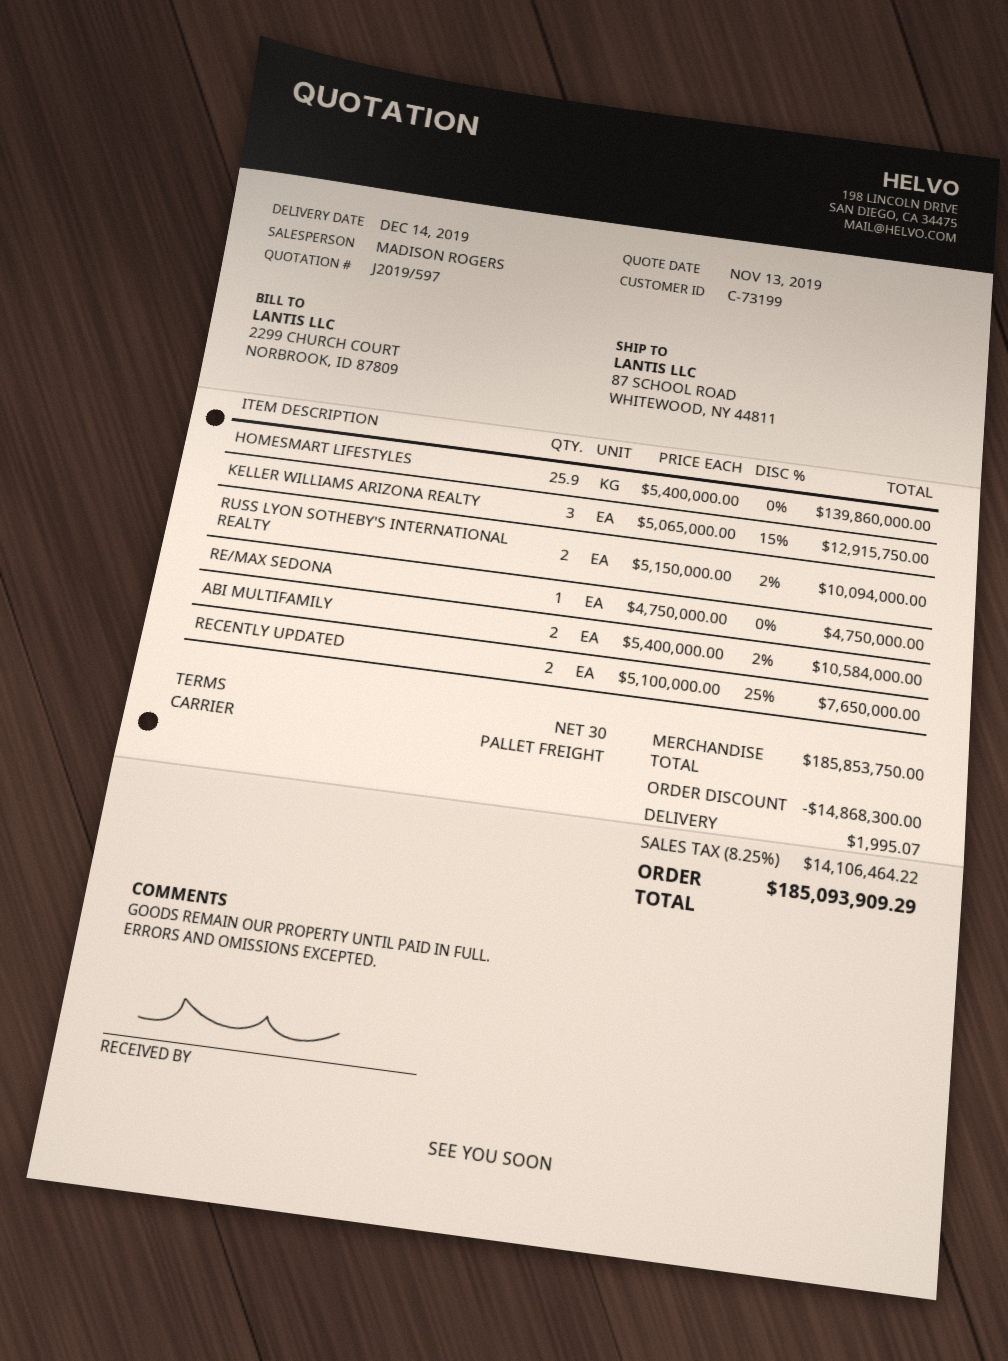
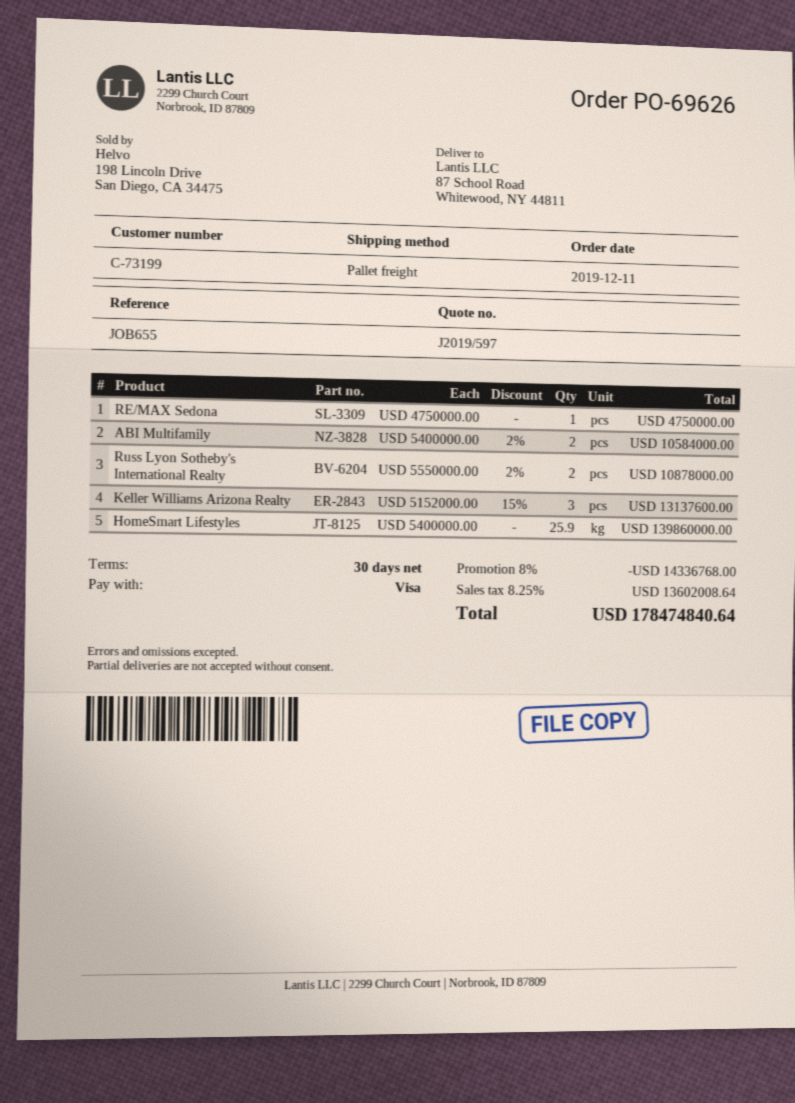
KELLER WILLIAMS ARIZONA REALTY: 3 x 5065000.00 - 15% = 12915750.00 -> 3 x 5152000.00 - 15% = 13137600.00
RUSS LYON SOTHEBY'S INTERNATIONAL REALTY: 2 x 5150000.00 - 2% = 10094000.00 -> 2 x 5550000.00 - 2% = 10878000.00
RECENTLY UPDATED: 2 x 5100000.00 - 25% = 7650000.00 -> none
discount: 14868300.00 -> 14336768.00
shipping: 1995.07 -> none
tax: 8.25% = 14106464.22 -> 8.25% = 13602008.64
total: 185093909.29 -> 178474840.64

